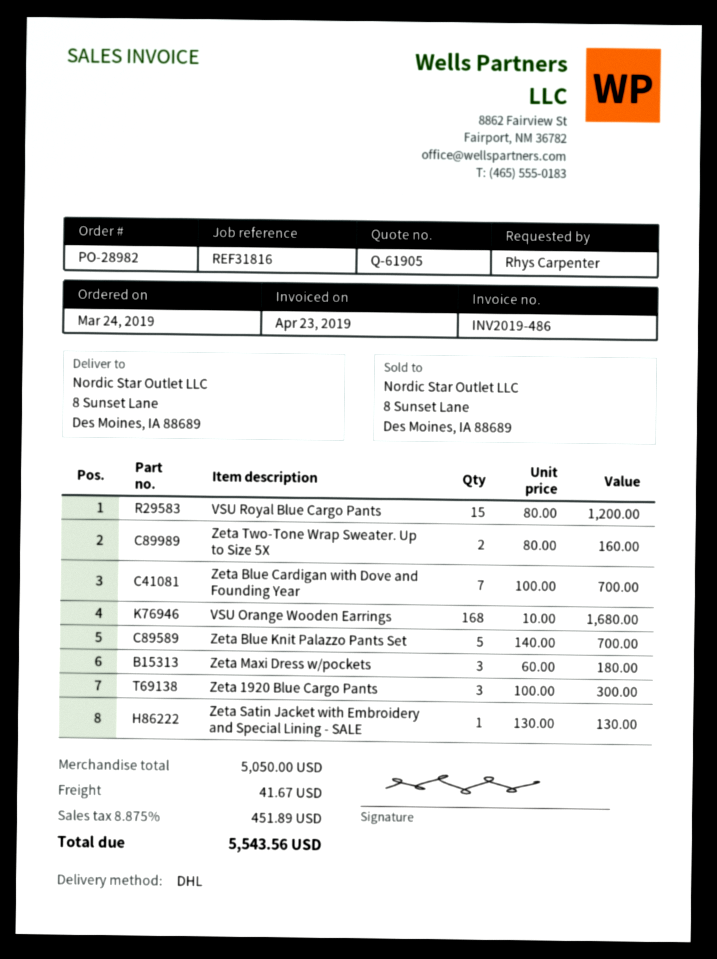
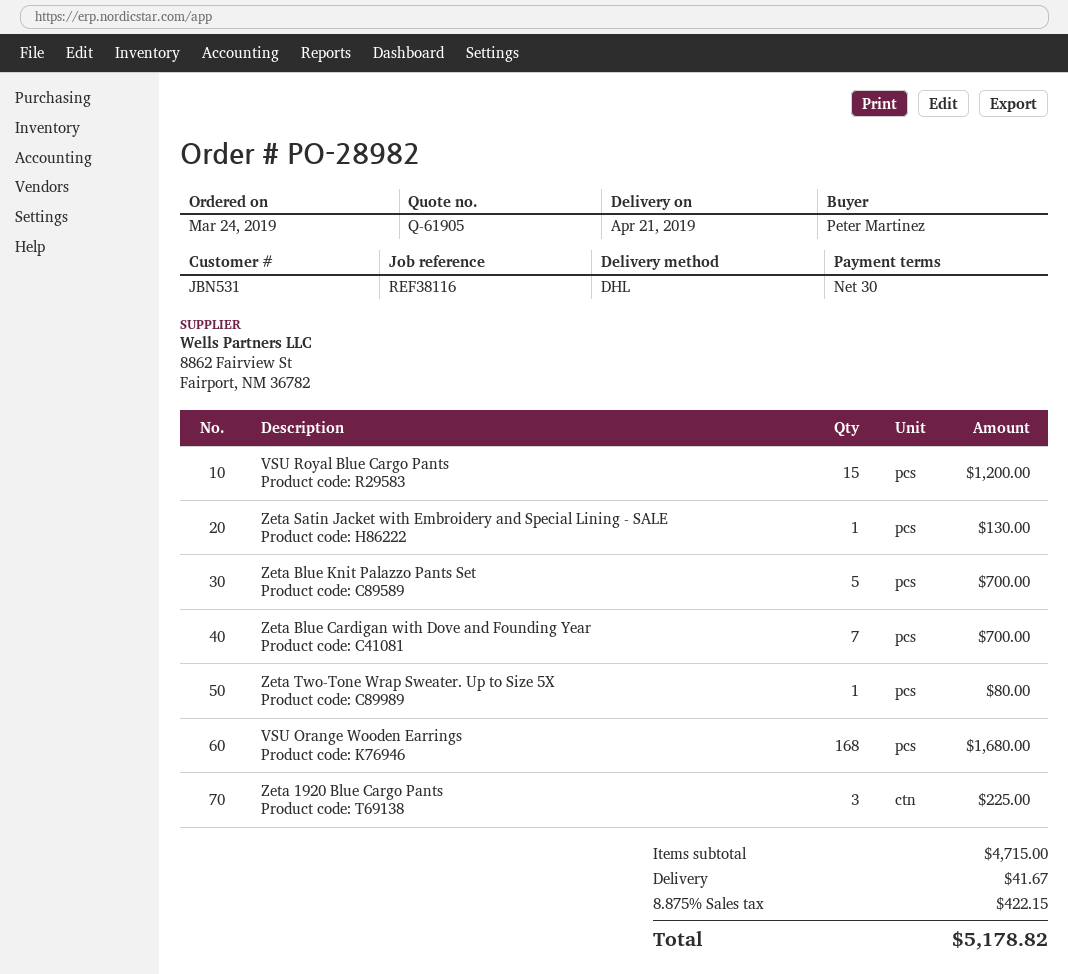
reference: REF31816 -> REF38116
ordered by: Rhys Carpenter -> Peter Martinez
Zeta Two-Tone Wrap Sweater. Up to Size 5X: 2 for 160.00 -> 1 for 80.00
Zeta Maxi Dress w/pockets: 3 for 180.00 -> none
Zeta 1920 Blue Cargo Pants: 3 for 300.00 -> 3 for 225.00
subtotal: 5050.00 -> 4715.00
tax: 8.875% = 451.89 -> 8.875% = 422.15
total: 5543.56 -> 5178.82

